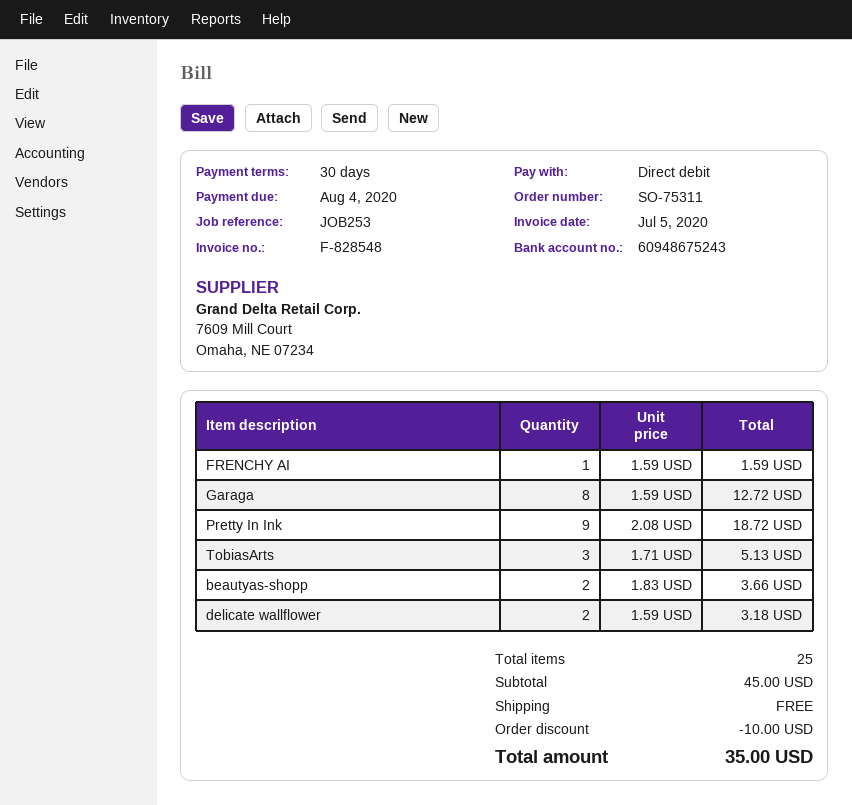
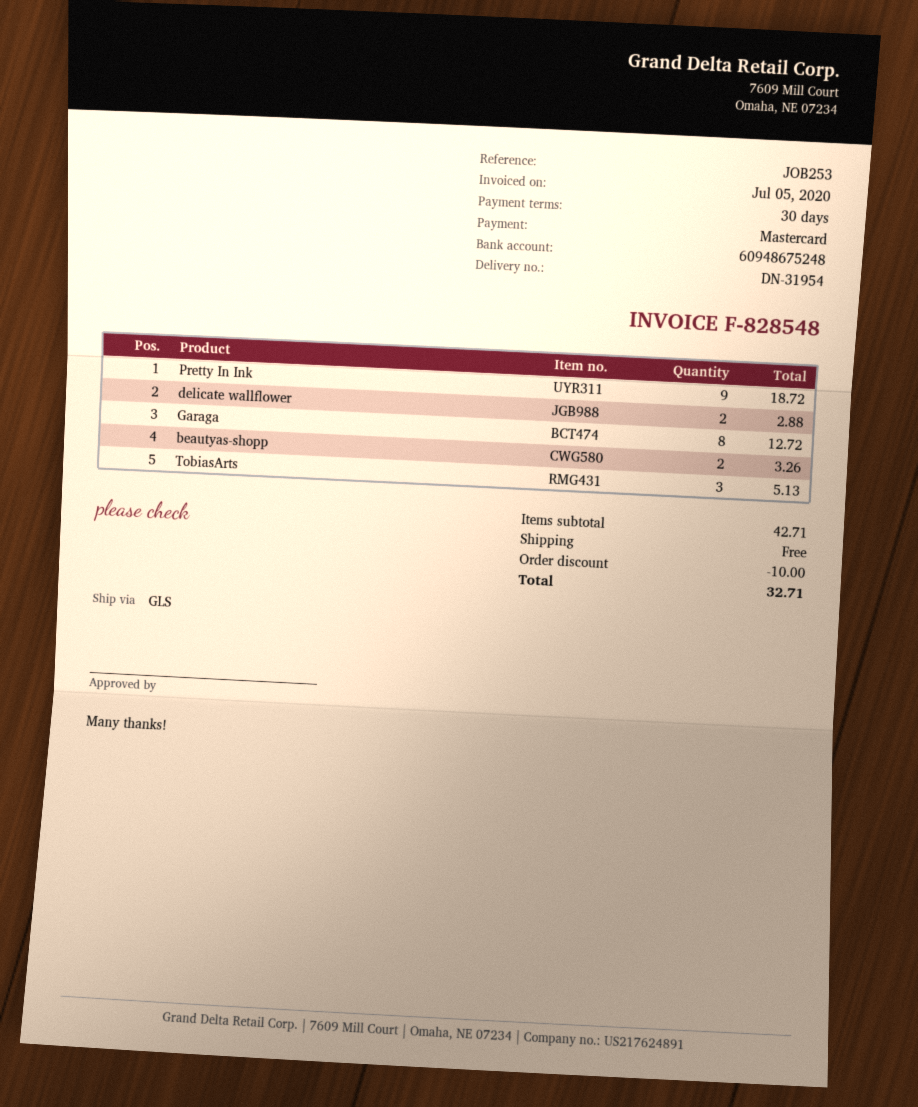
payment method: direct debit -> Mastercard
bank account: 60948675243 -> 60948675248
FRENCHY AI: 1 for 1.59 -> none
beautyas-shopp: 2 for 3.66 -> 2 for 3.26
delicate wallflower: 2 for 3.18 -> 2 for 2.88
subtotal: 45.00 -> 42.71
total: 35.00 -> 32.71

